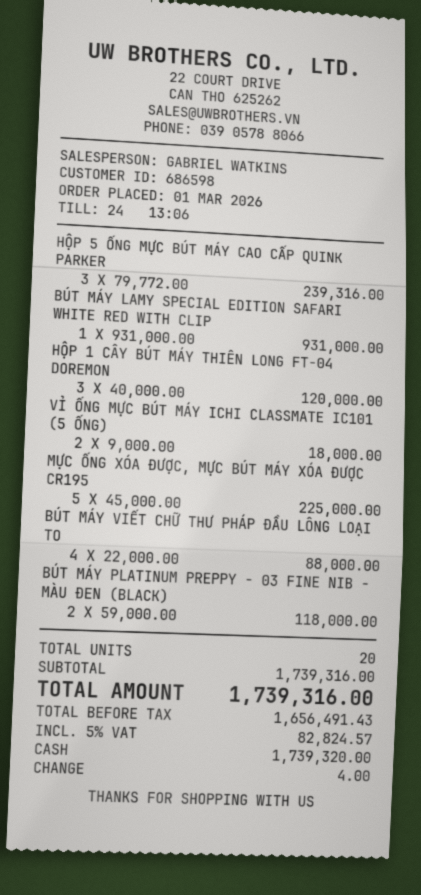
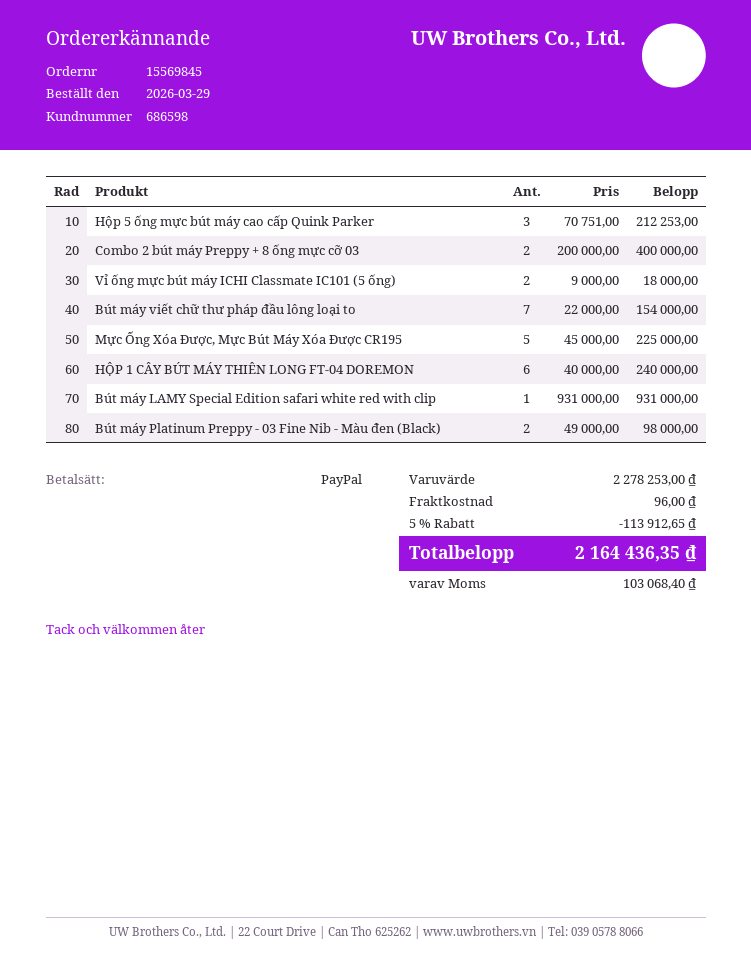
order date: 2026-03-01 -> 2026-03-29
payment method: cash -> PayPal
HỘP 5 ỐNG MỰC BÚT MÁY CAO CẤP QUINK PARKER: 3 x 79772.00 = 239316.00 -> 3 x 70751.00 = 212253.00
HỘP 1 CÂY BÚT MÁY THIÊN LONG FT-04 DOREMON: 3 x 40000.00 = 120000.00 -> 6 x 40000.00 = 240000.00
BÚT MÁY VIẾT CHỮ THƯ PHÁP ĐẦU LÔNG LOẠI TO: 4 x 22000.00 = 88000.00 -> 7 x 22000.00 = 154000.00
BÚT MÁY PLATINUM PREPPY - 03 FINE NIB - MÀU ĐEN (BLACK): 2 x 59000.00 = 118000.00 -> 2 x 49000.00 = 98000.00
Combo 2 bút máy Preppy + 8 ống mực cỡ 03: none -> 2 x 200000.00 = 400000.00
subtotal: 1739316.00 -> 2278253.00
discount: none -> 5% = 113912.65
shipping: none -> 96.00
tax: 82824.57 -> 103068.40
total: 1739316.00 -> 2164436.35

